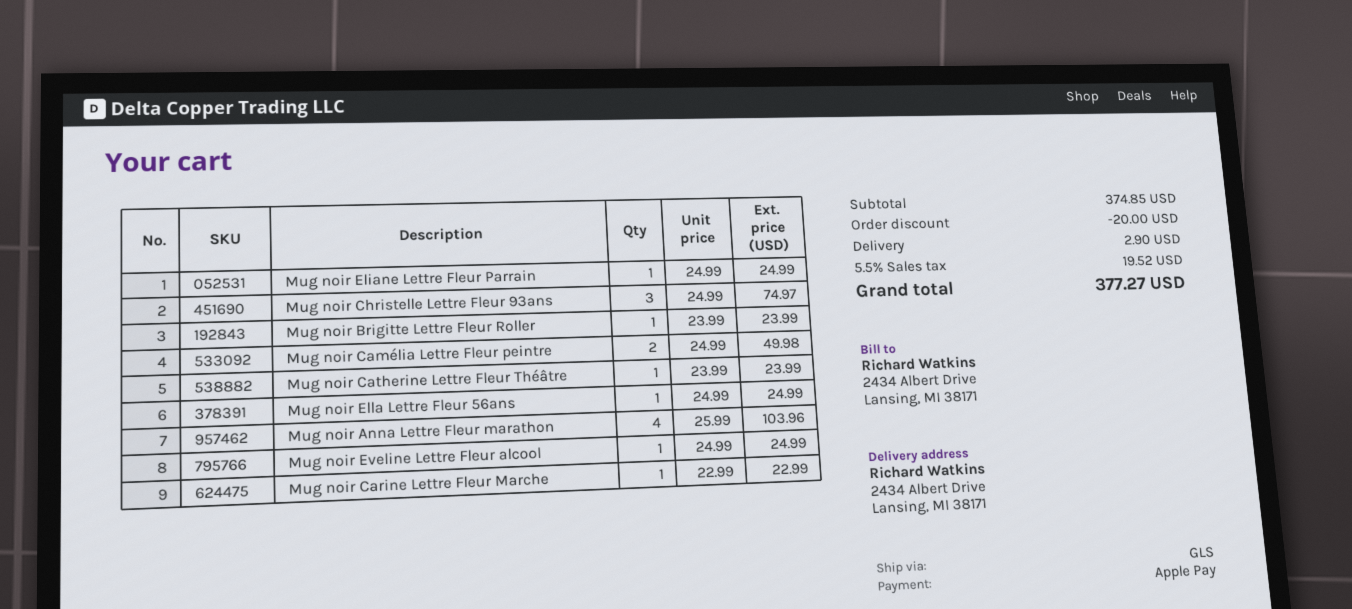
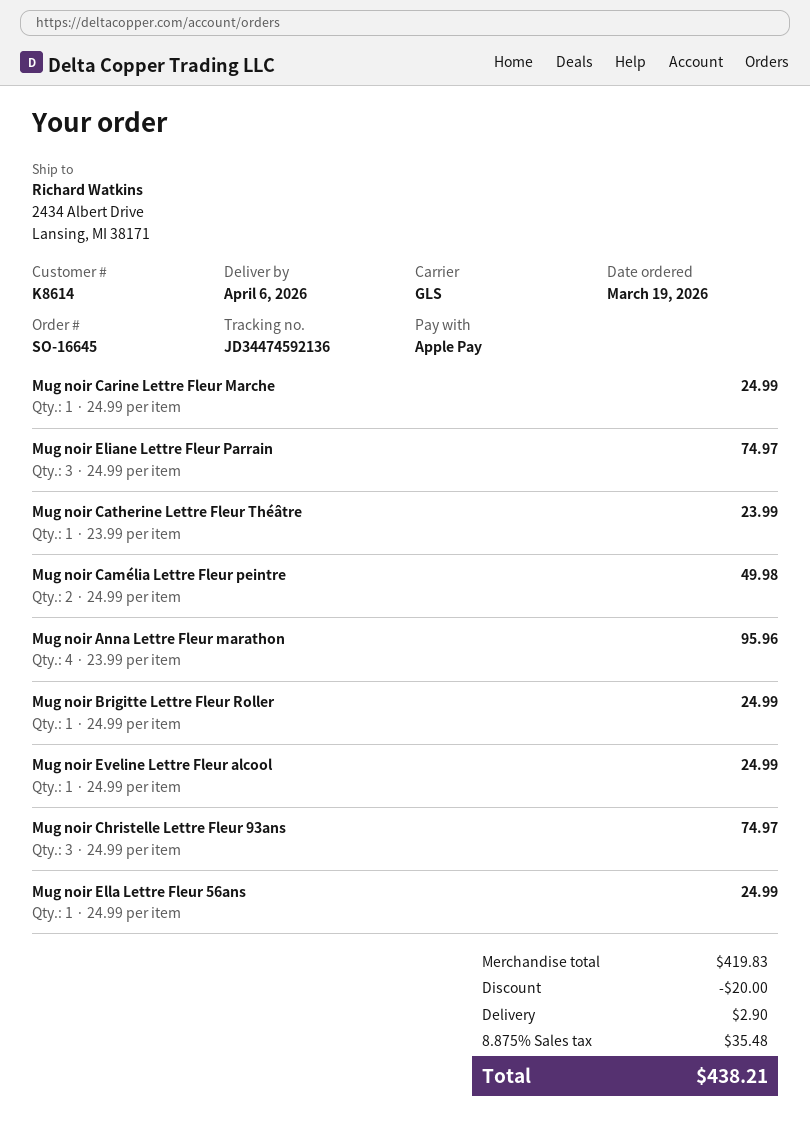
Mug noir Eliane Lettre Fleur Parrain: 1 x 24.99 = 24.99 -> 3 x 24.99 = 74.97
Mug noir Brigitte Lettre Fleur Roller: 1 x 23.99 = 23.99 -> 1 x 24.99 = 24.99
Mug noir Anna Lettre Fleur marathon: 4 x 25.99 = 103.96 -> 4 x 23.99 = 95.96
Mug noir Carine Lettre Fleur Marche: 1 x 22.99 = 22.99 -> 1 x 24.99 = 24.99
subtotal: 374.85 -> 419.83
tax: 5.5% = 19.52 -> 8.875% = 35.48
total: 377.27 -> 438.21

